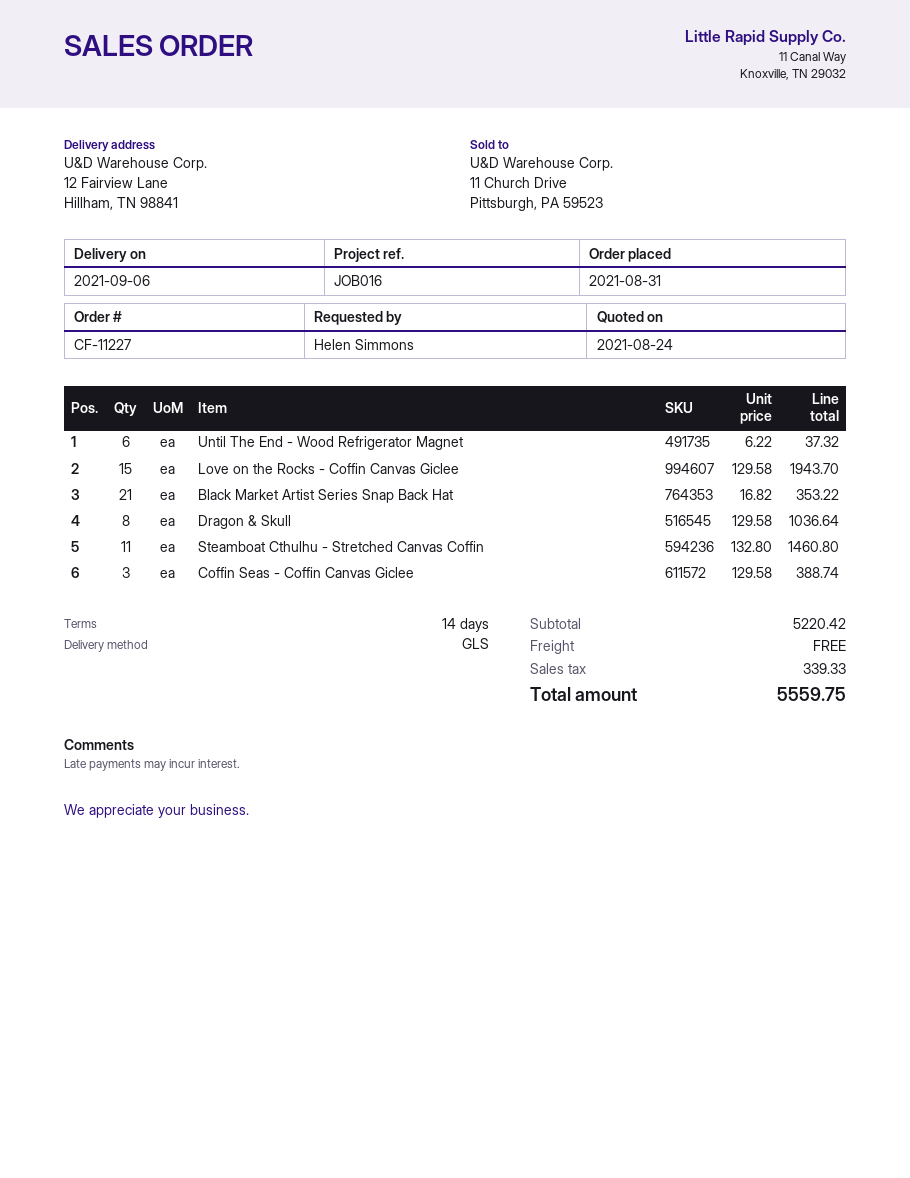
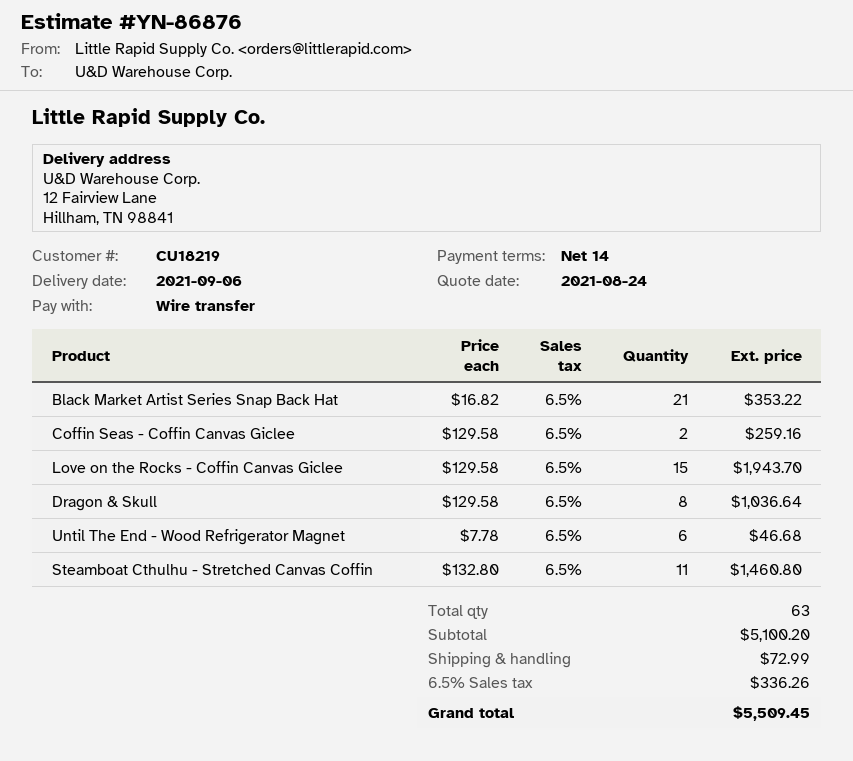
Until The End - Wood Refrigerator Magnet: 6 x 6.22 = 37.32 -> 6 x 7.78 = 46.68
Coffin Seas - Coffin Canvas Giclee: 3 x 129.58 = 388.74 -> 2 x 129.58 = 259.16
subtotal: 5220.42 -> 5100.20
shipping: 0.00 -> 72.99
tax: 339.33 -> 336.26
total: 5559.75 -> 5509.45

